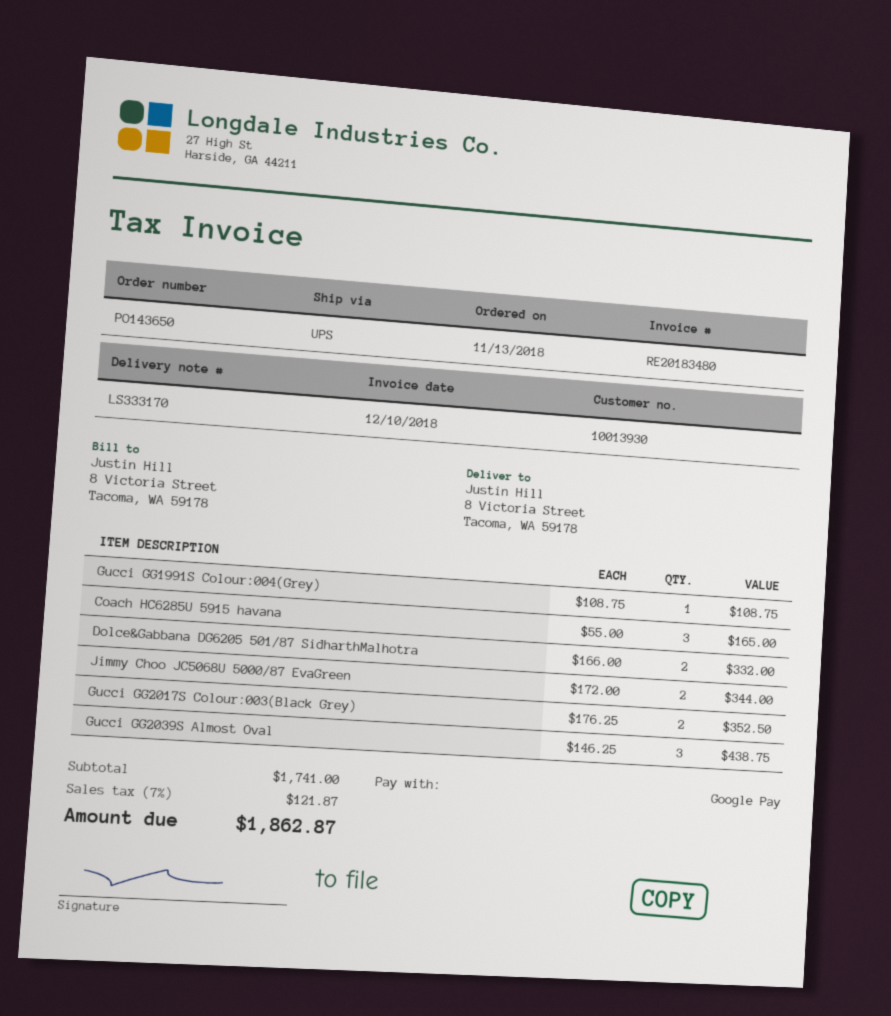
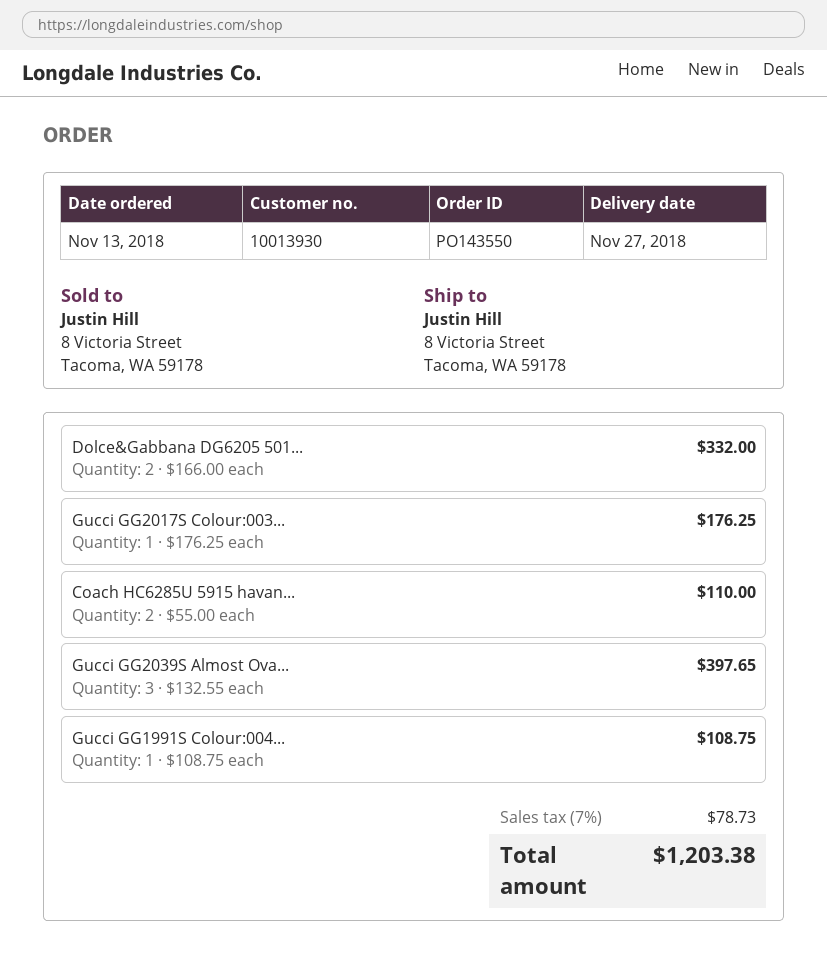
order number: PO143650 -> PO143550
Coach HC6285U 5915 havana: 3 x 55.00 = 165.00 -> 2 x 55.00 = 110.00
Jimmy Choo JC5068U 5000/87 EvaGreen: 2 x 172.00 = 344.00 -> none
Gucci GG2017S Colour:003(Black Grey): 2 x 176.25 = 352.50 -> 1 x 176.25 = 176.25
Gucci GG2039S Almost Oval: 3 x 146.25 = 438.75 -> 3 x 132.55 = 397.65
tax: 7% = 121.87 -> 7% = 78.73
total: 1862.87 -> 1203.38

